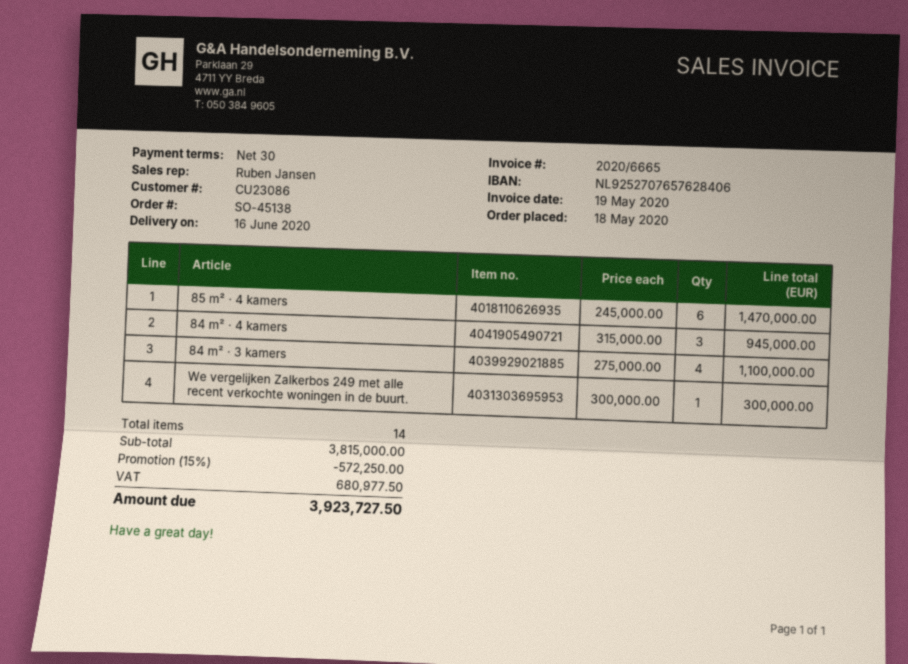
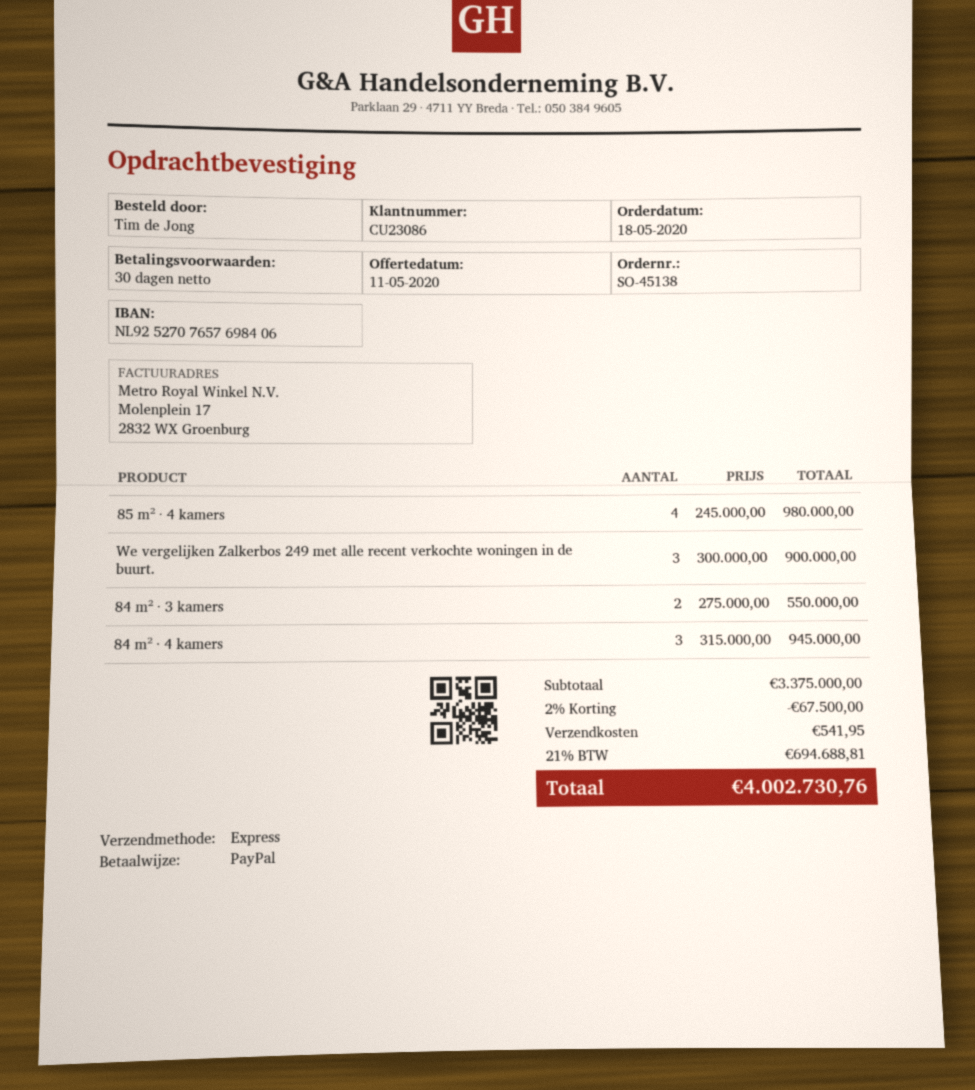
bank account: NL9252707657628406 -> NL9252707657698406
85 m² · 4 kamers: 6 x 245000.00 = 1470000.00 -> 4 x 245000.00 = 980000.00
84 m² · 3 kamers: 4 x 275000.00 = 1100000.00 -> 2 x 275000.00 = 550000.00
We vergelijken Zalkerbos 249 met alle recent verkochte woningen in de buurt.: 1 x 300000.00 = 300000.00 -> 3 x 300000.00 = 900000.00
subtotal: 3815000.00 -> 3375000.00
discount: 15% = 572250.00 -> 2% = 67500.00
shipping: none -> 541.95
tax: 680977.50 -> 694688.81
total: 3923727.50 -> 4002730.76

